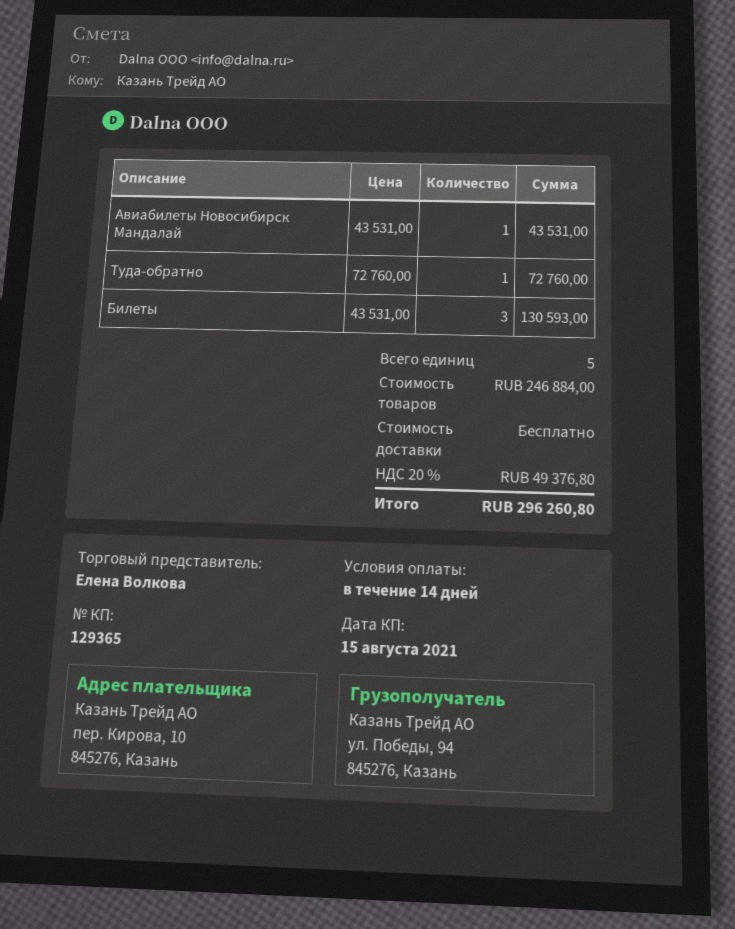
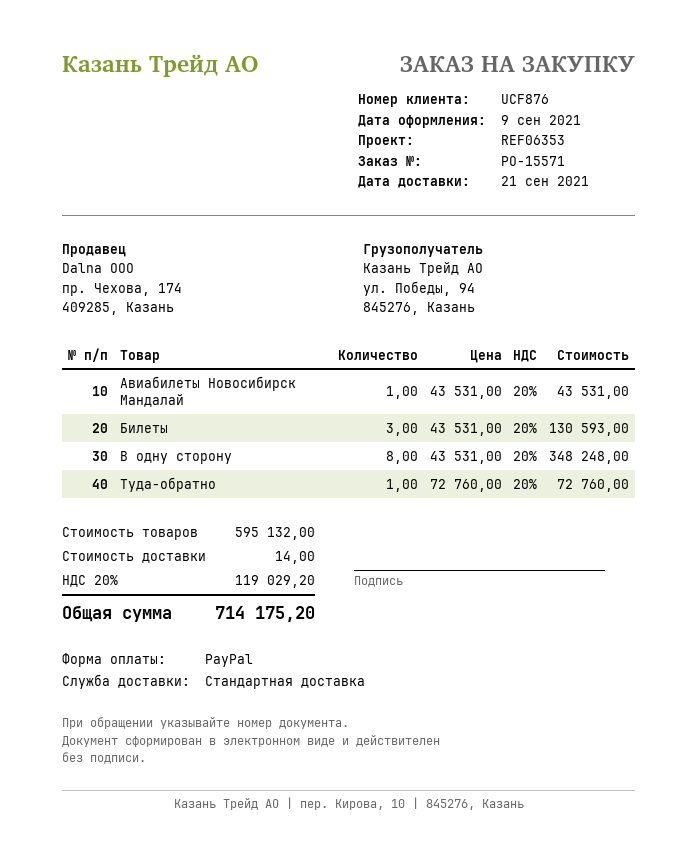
В одну сторону: none -> 8 x 43531.00 = 348248.00
subtotal: 246884.00 -> 595132.00
shipping: 0.00 -> 14.00
tax: 20% = 49376.80 -> 20% = 119029.20
total: 296260.80 -> 714175.20

